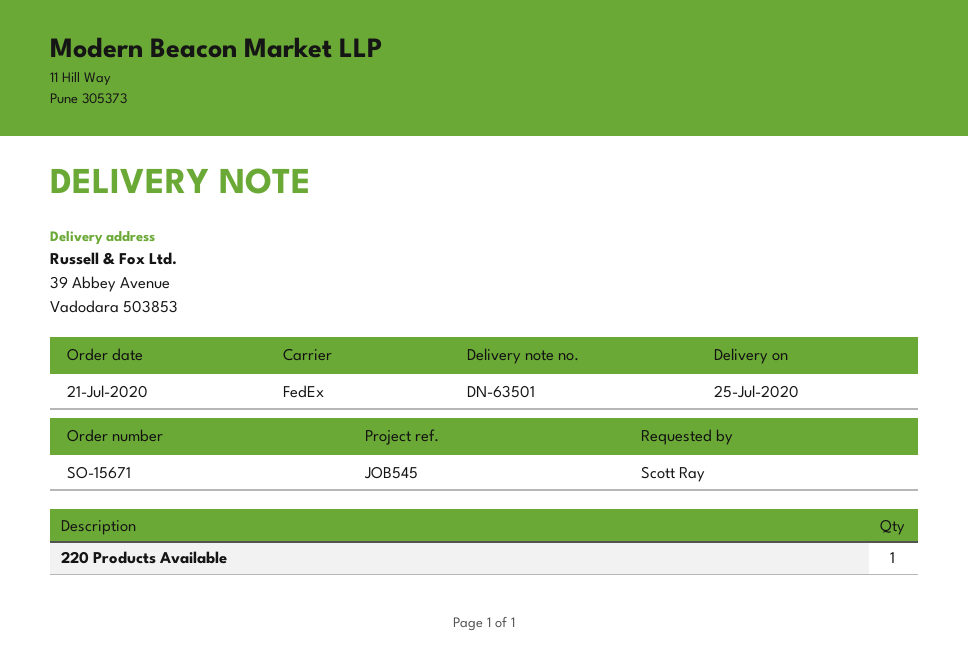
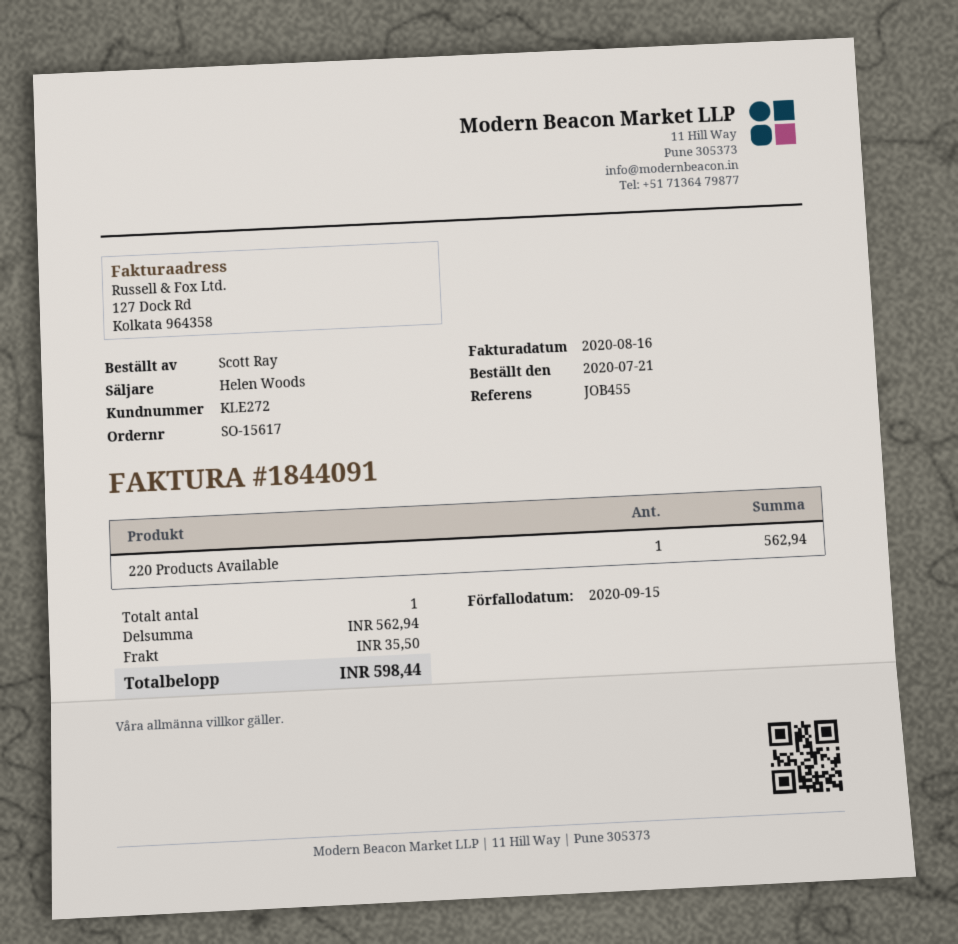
order number: SO-15671 -> SO-15617
reference: JOB545 -> JOB455

